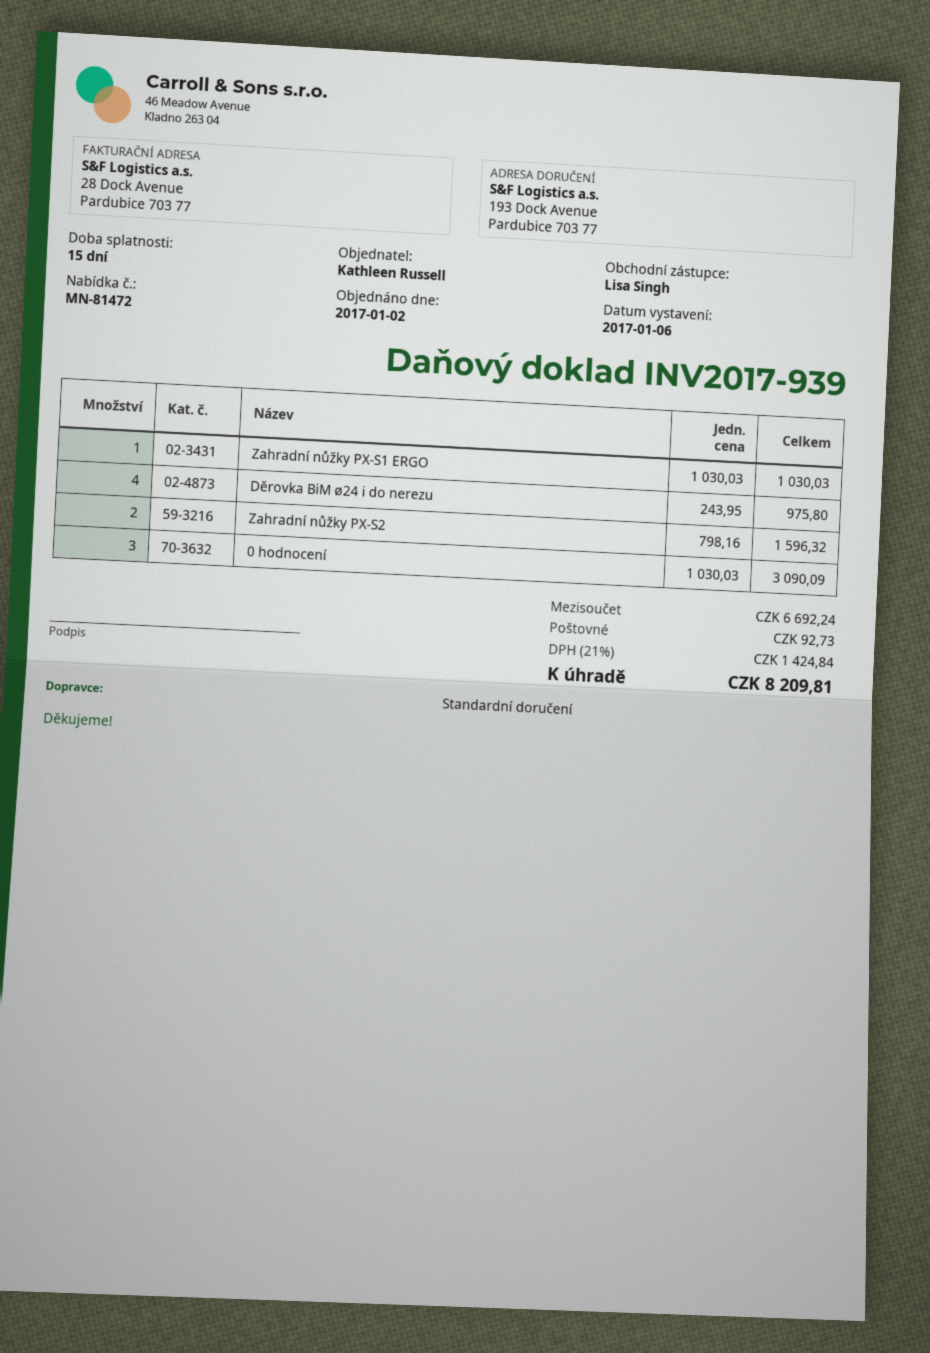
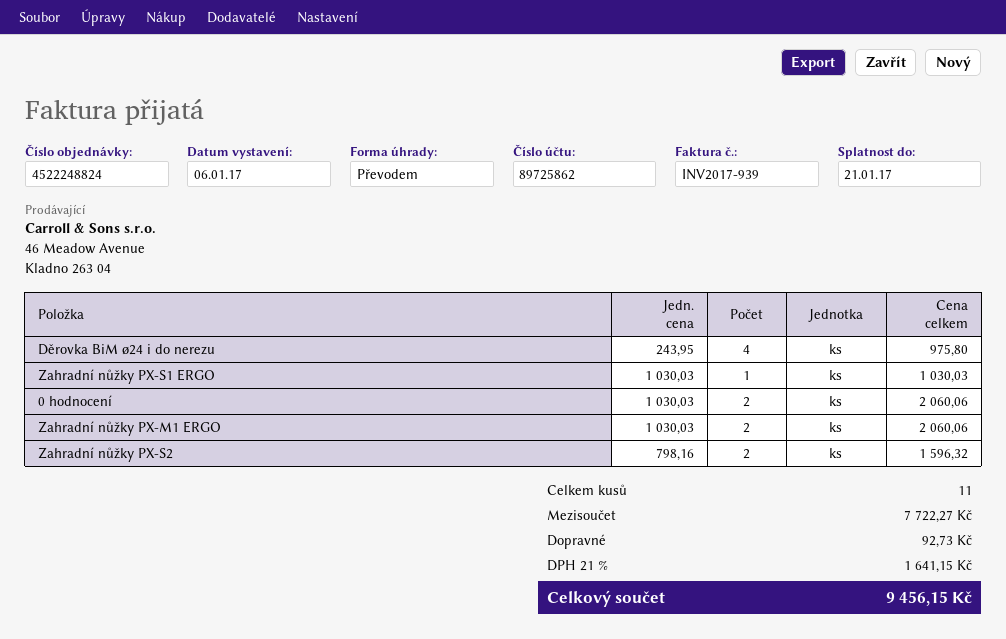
0 hodnocení: 3 x 1030.03 = 3090.09 -> 2 x 1030.03 = 2060.06
Zahradní nůžky PX-M1 ERGO: none -> 2 x 1030.03 = 2060.06
subtotal: 6692.24 -> 7722.27
tax: 21% = 1424.84 -> 21% = 1641.15
total: 8209.81 -> 9456.15

